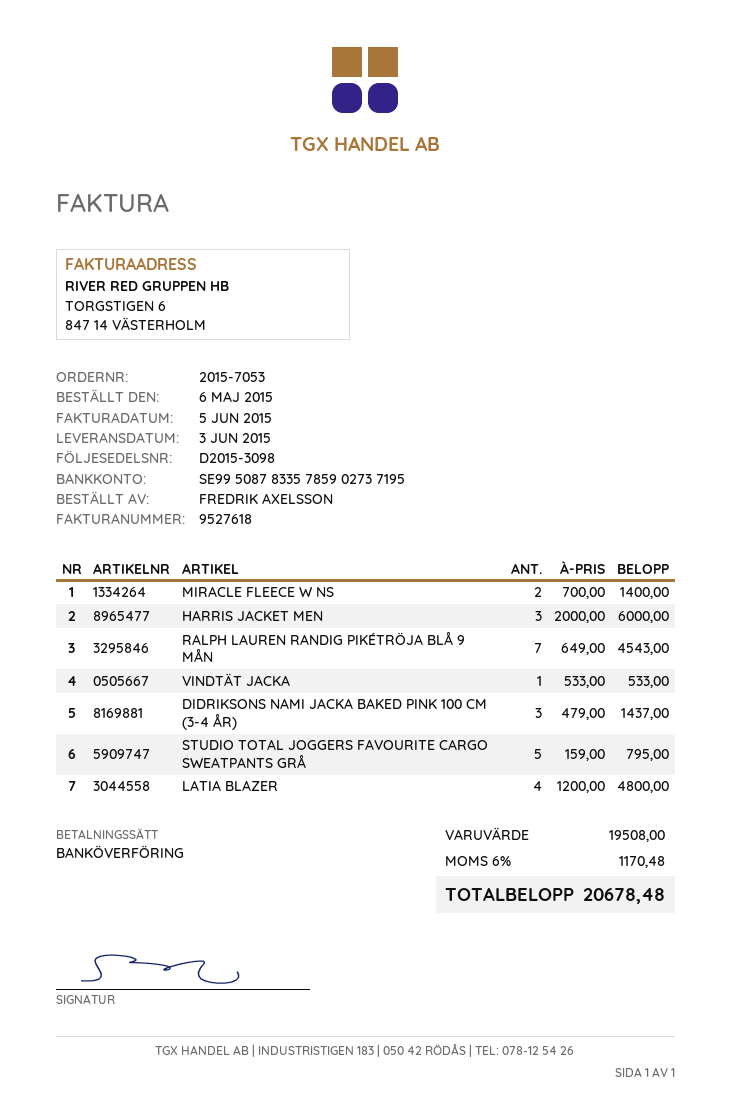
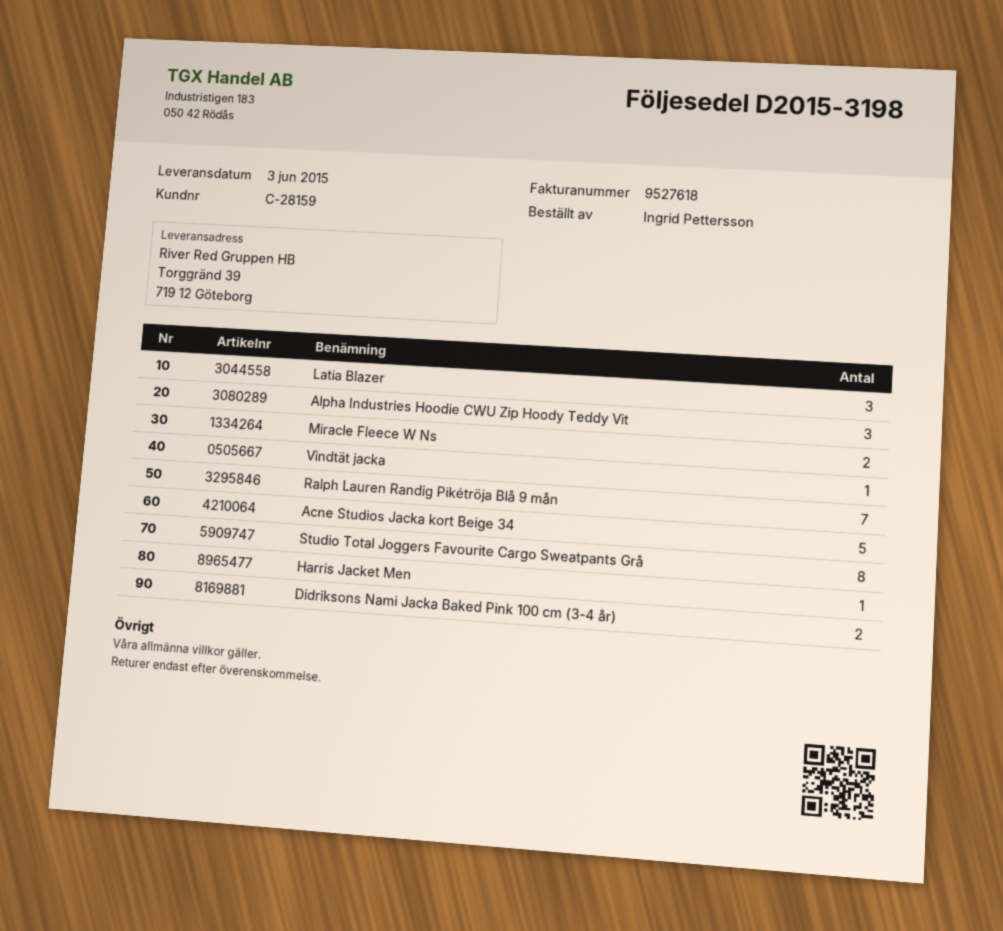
delivery note number: D2015-3098 -> D2015-3198
ordered by: FREDRIK AXELSSON -> Ingrid Pettersson
HARRIS JACKET MEN: 3 -> 1
DIDRIKSONS NAMI JACKA BAKED PINK 100 CM (3-4 ÅR): 3 -> 2
STUDIO TOTAL JOGGERS FAVOURITE CARGO SWEATPANTS GRÅ: 5 -> 8
LATIA BLAZER: 4 -> 3
Alpha Industries Hoodie CWU Zip Hoody Teddy Vit: none -> 3
Acne Studios Jacka kort Beige 34: none -> 5

